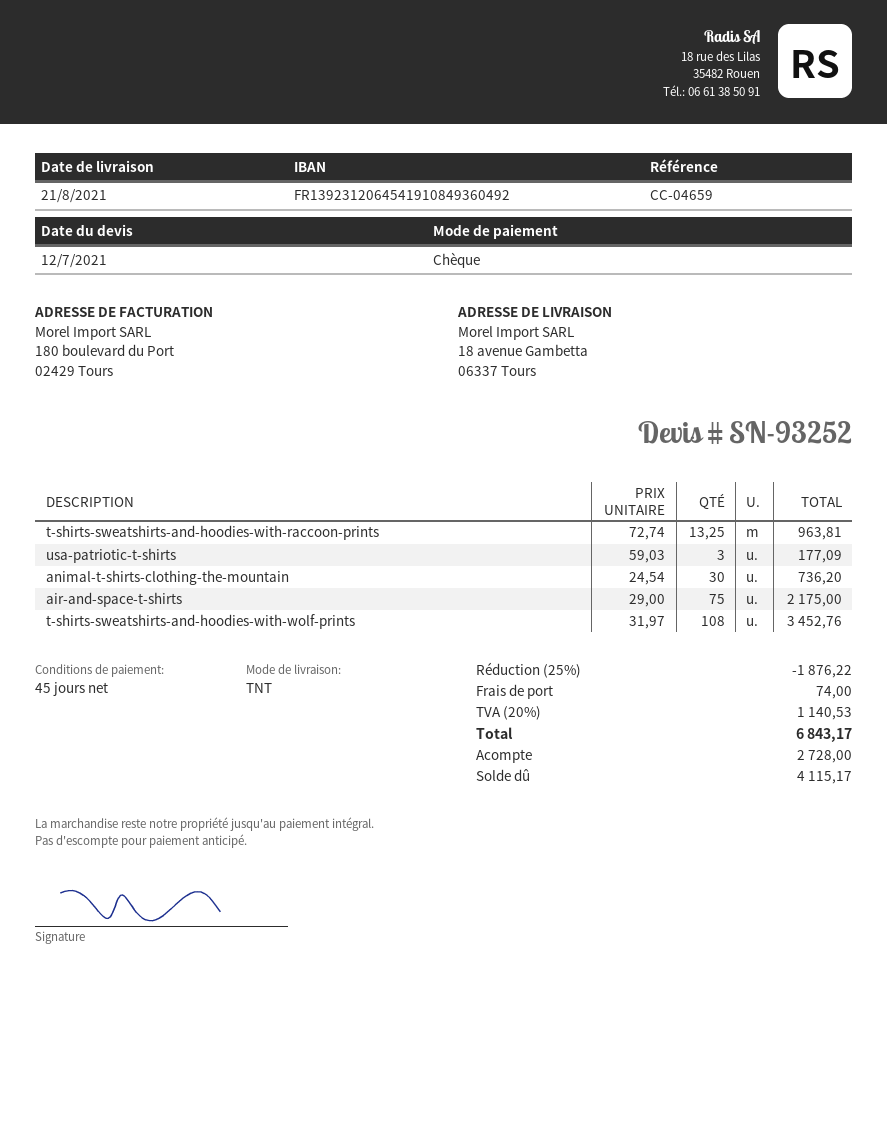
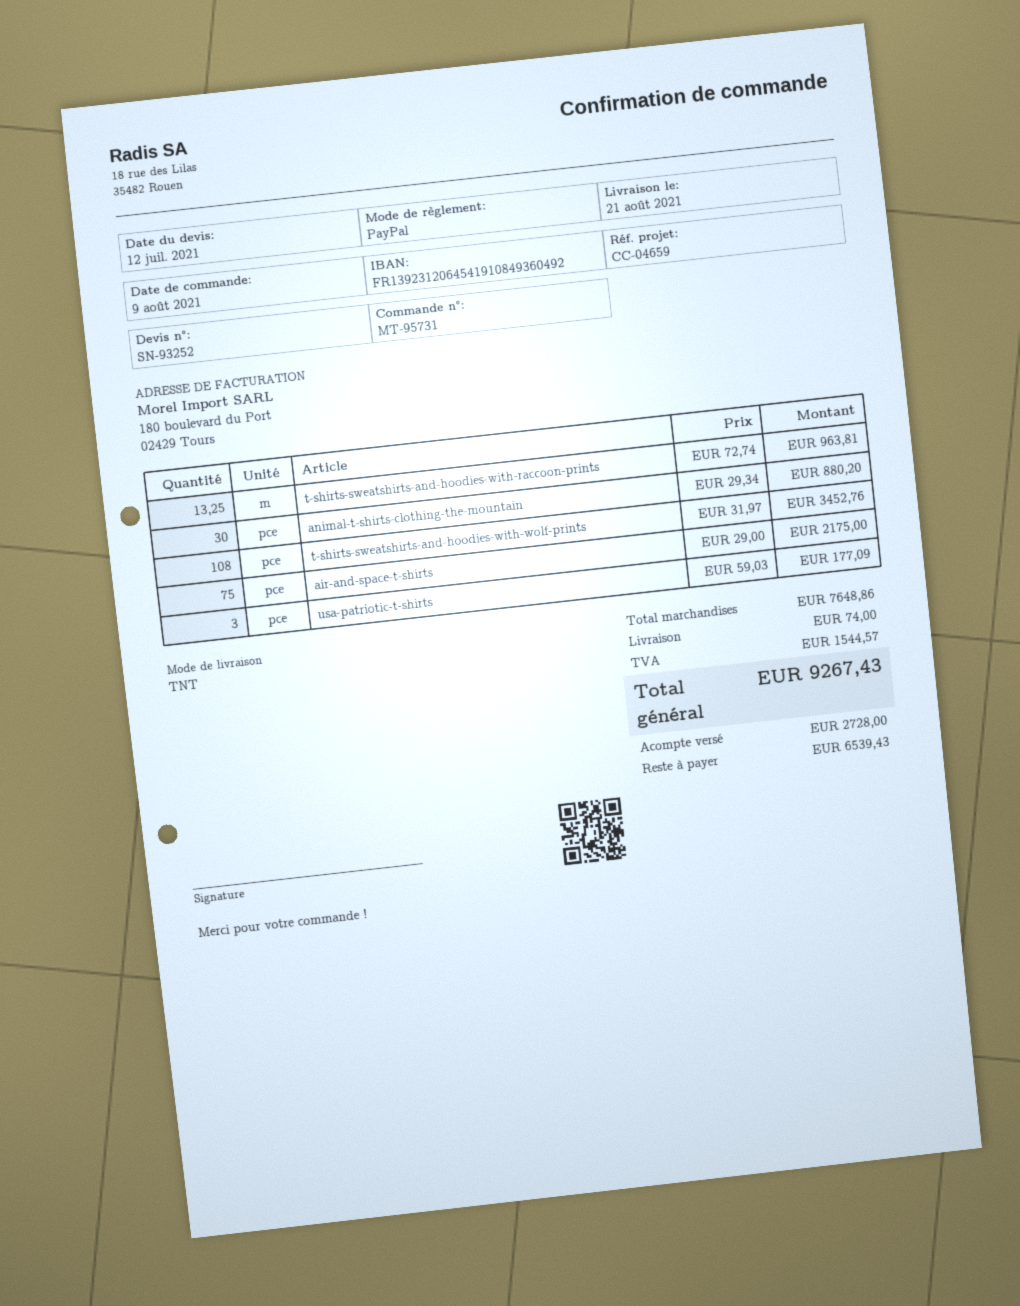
payment method: cheque -> PayPal
animal-t-shirts-clothing-the-mountain: 30 x 24.54 = 736.20 -> 30 x 29.34 = 880.20
discount: 25% = 1876.22 -> none
tax: 1140.53 -> 1544.57
total: 6843.17 -> 9267.43
balance: 4115.17 -> 6539.43

